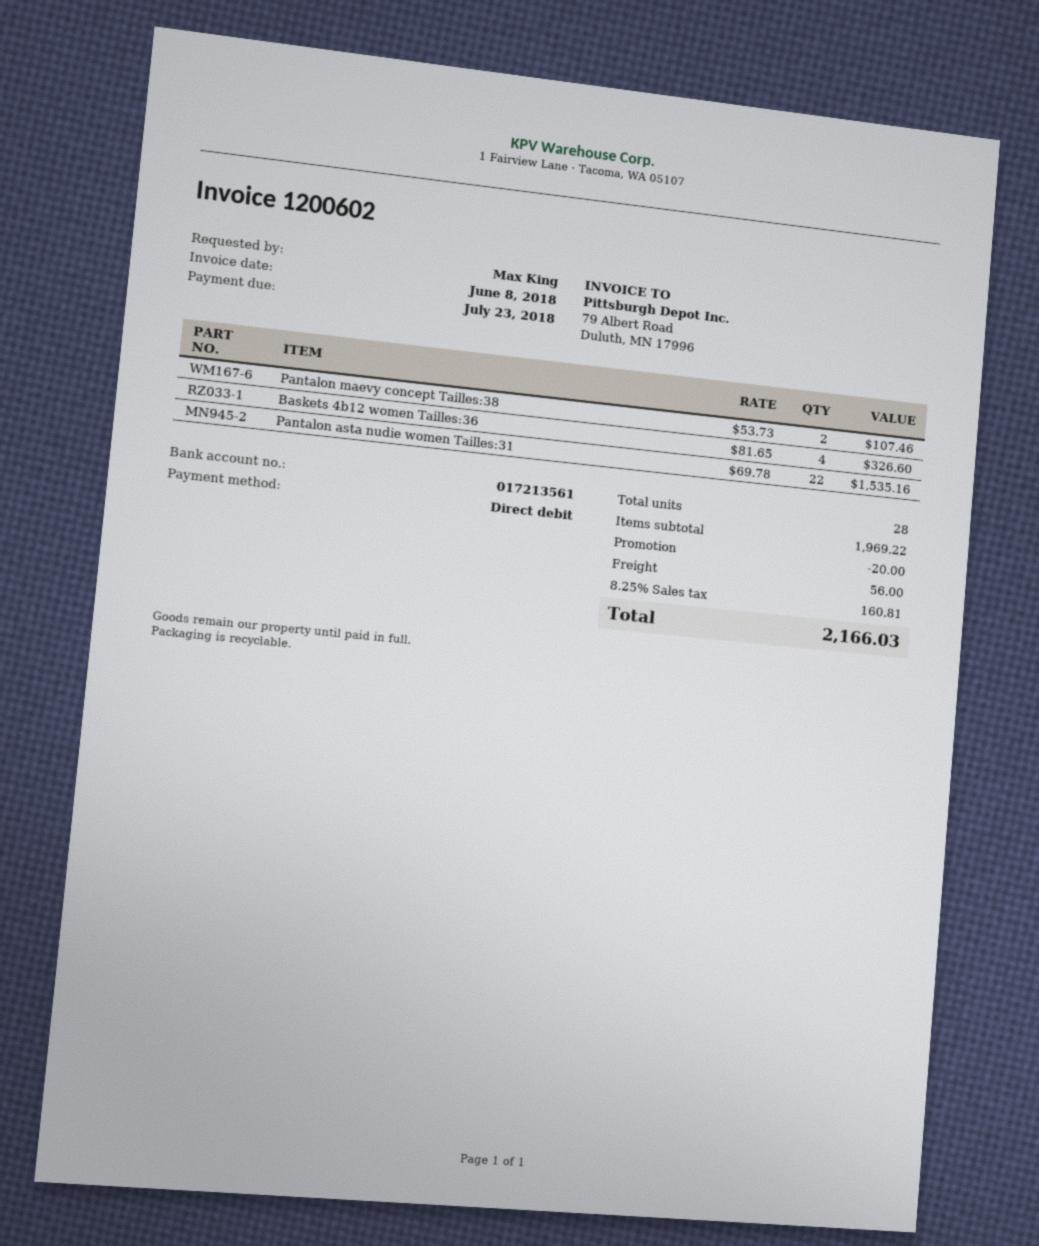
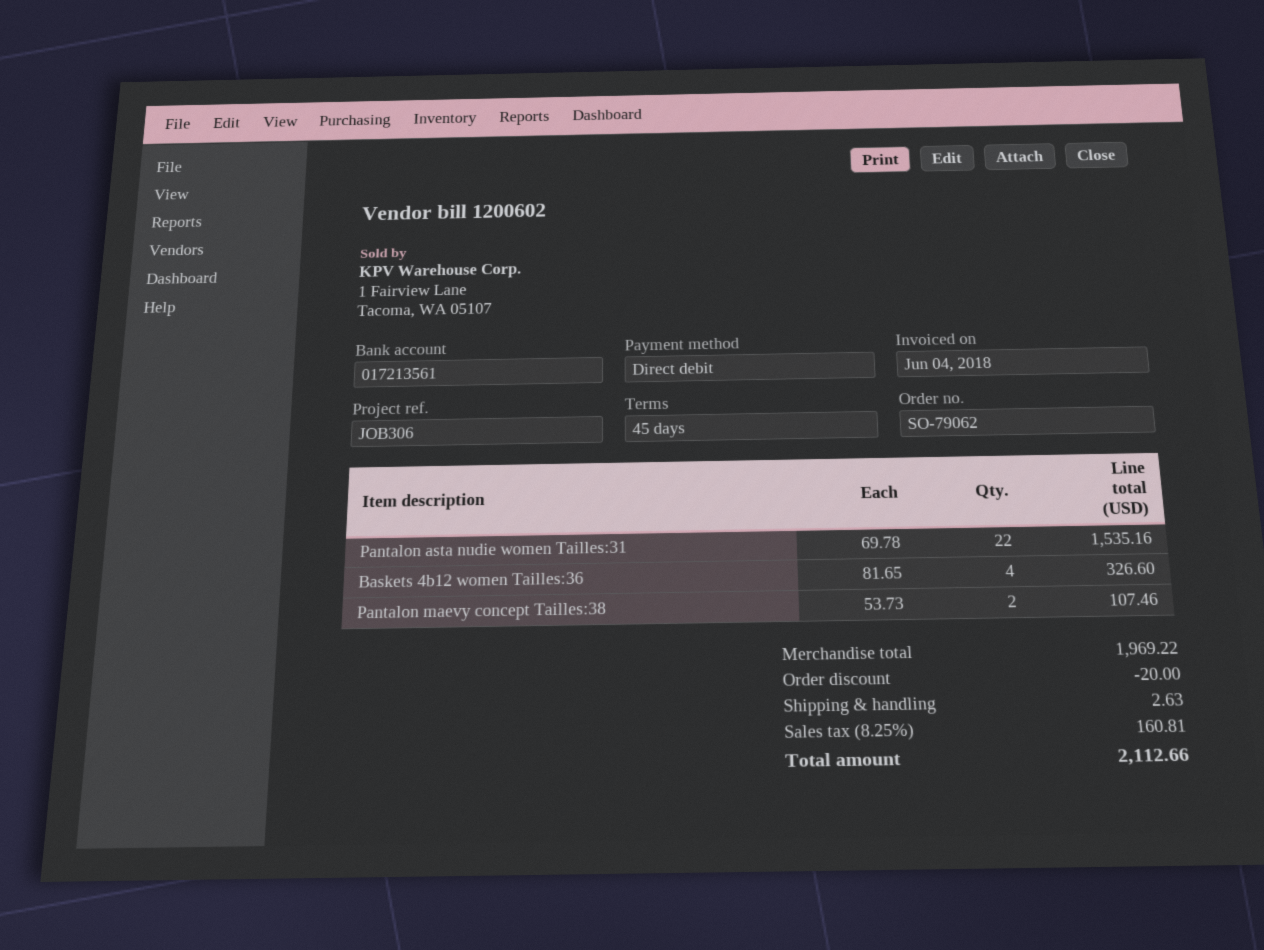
invoice date: 2018-06-08 -> 2018-06-04
shipping: 56.00 -> 2.63
total: 2166.03 -> 2112.66

